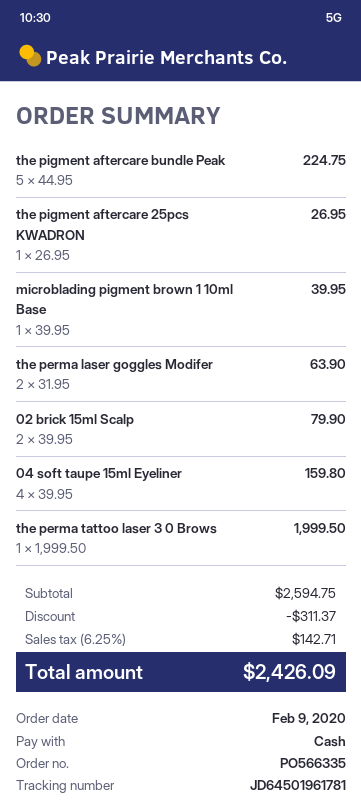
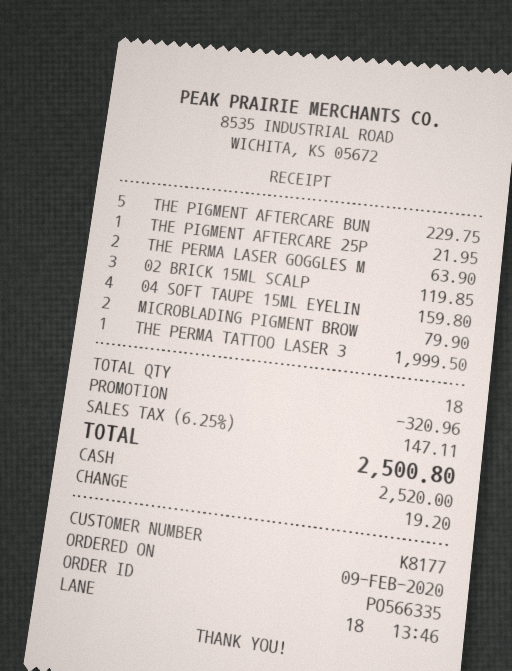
the pigment aftercare bundle Peak: 5 for 224.75 -> 5 for 229.75
the pigment aftercare 25pcs KWADRON: 1 for 26.95 -> 1 for 21.95
microblading pigment brown 1 10ml Base: 1 for 39.95 -> 2 for 79.90
02 brick 15ml Scalp: 2 for 79.90 -> 3 for 119.85
discount: 311.37 -> 320.96
tax: 6.25% = 142.71 -> 6.25% = 147.11
total: 2426.09 -> 2500.80

